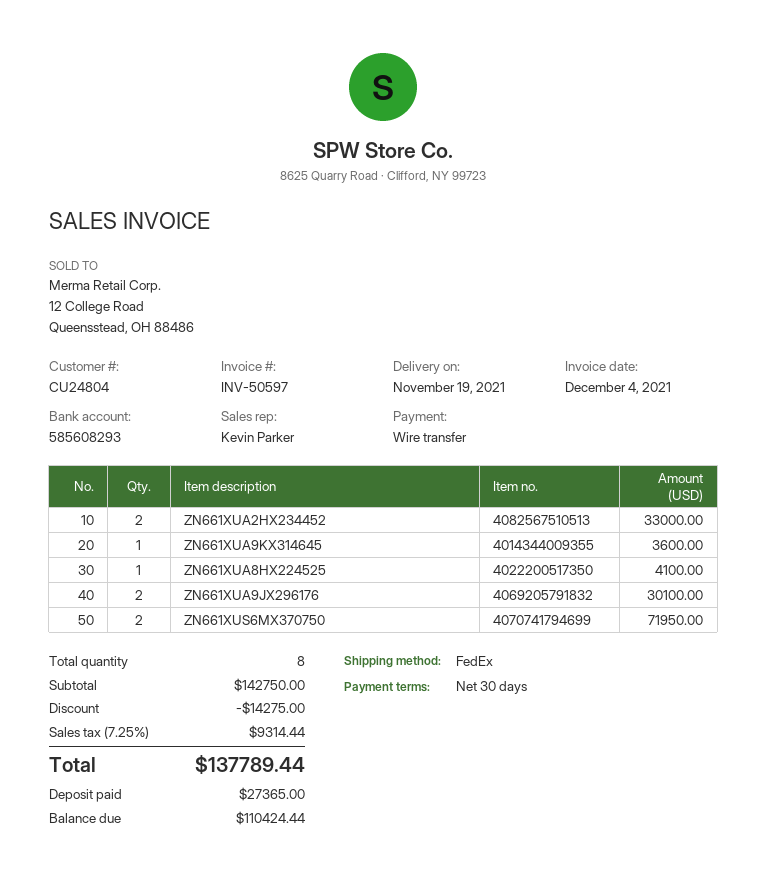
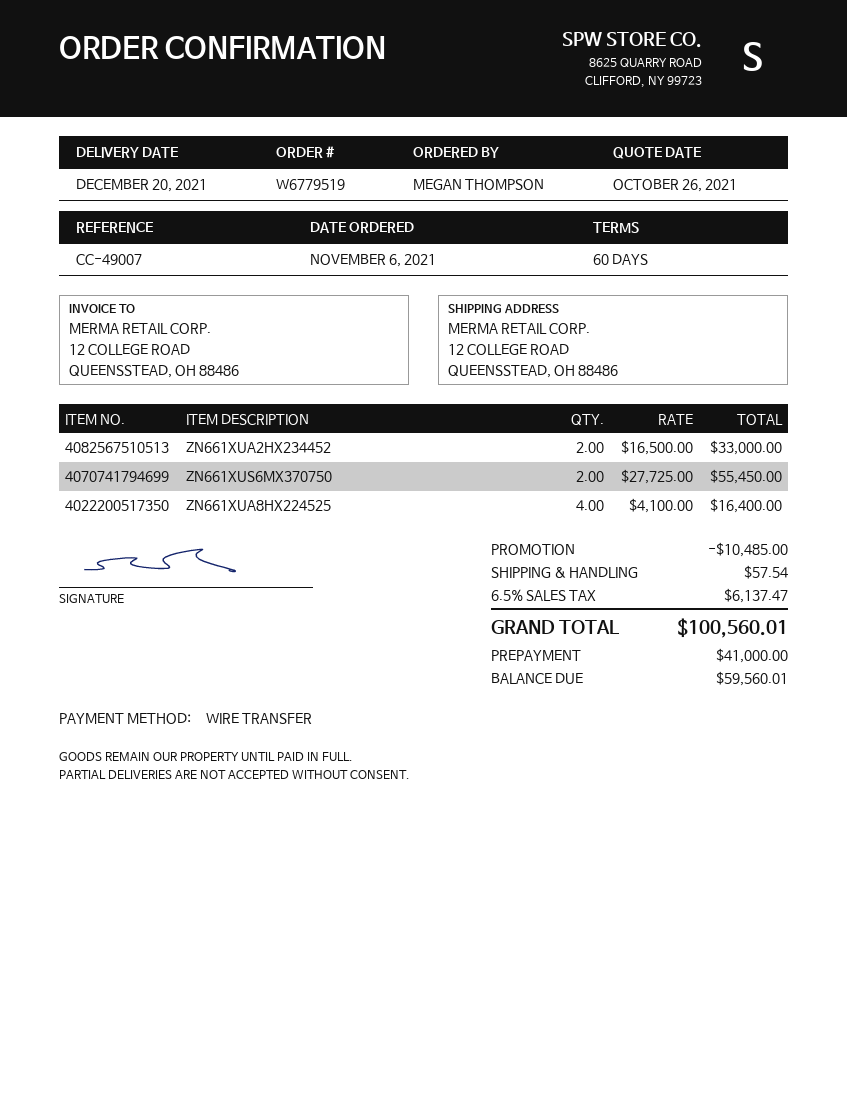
delivery date: 2021-11-19 -> 2021-12-20
payment terms: 30 days -> 60 days
ZN661XUA9KX314645: 1 for 3600.00 -> none
ZN661XUA8HX224525: 1 for 4100.00 -> 4 for 16400.00
ZN661XUA9JX296176: 2 for 30100.00 -> none
ZN661XUS6MX370750: 2 for 71950.00 -> 2 for 55450.00
discount: 14275.00 -> 10485.00
shipping: none -> 57.54
tax: 7.25% = 9314.44 -> 6.5% = 6137.47
total: 137789.44 -> 100560.01
deposit: 27365.00 -> 41000.00
balance: 110424.44 -> 59560.01

